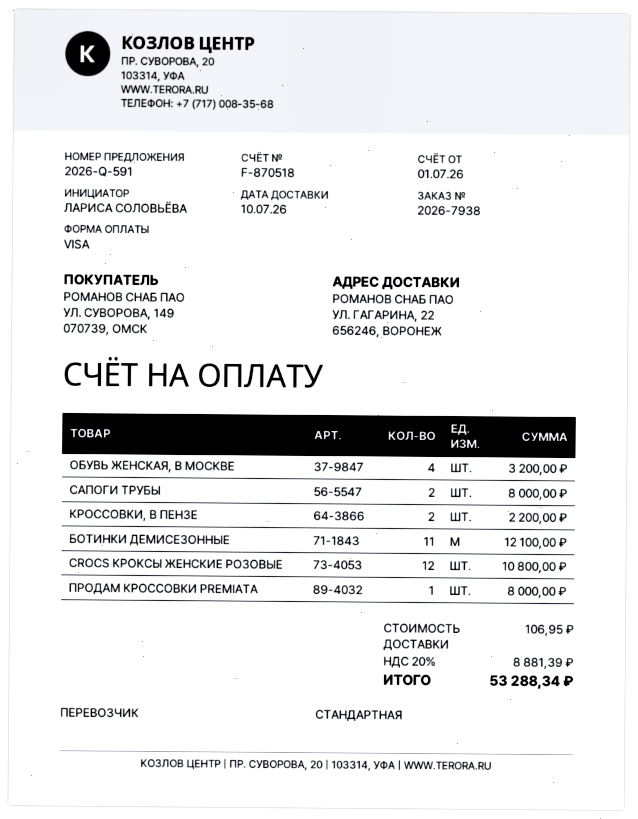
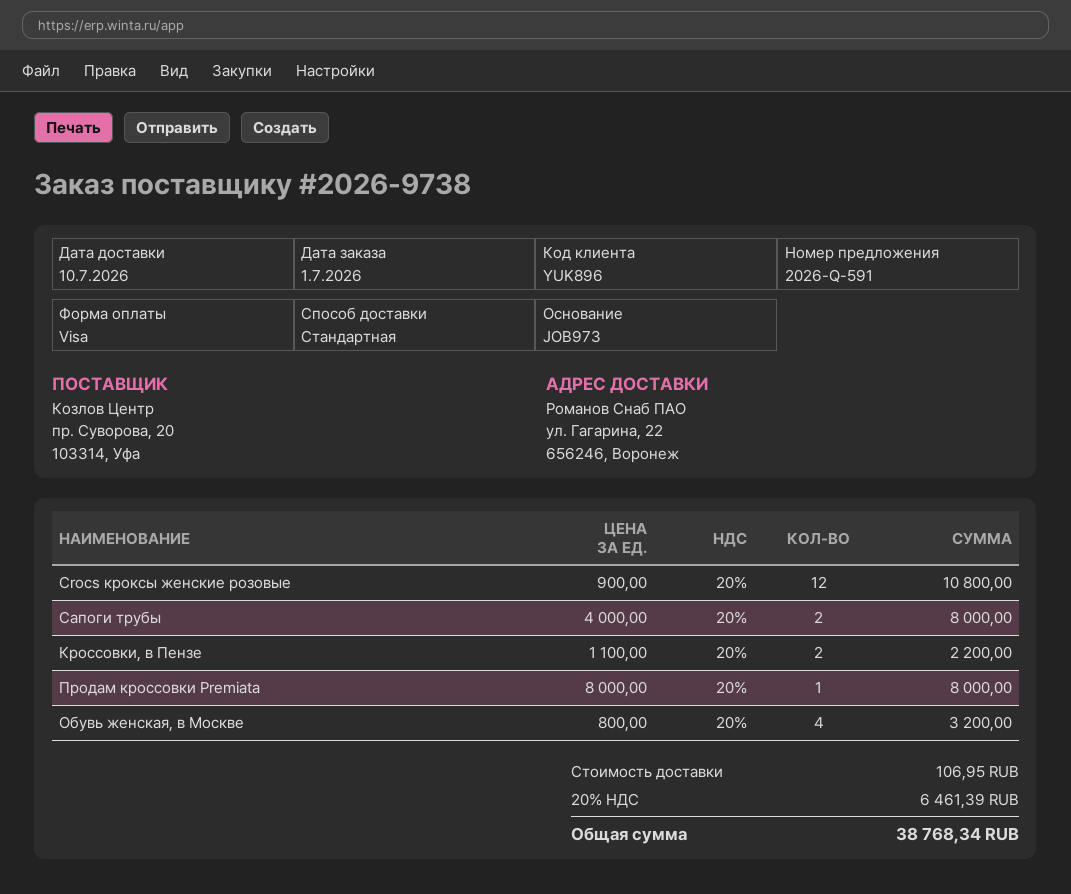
order number: 2026-7938 -> 2026-9738
БОТИНКИ ДЕМИСЕЗОННЫЕ: 11 for 12100.00 -> none
tax: 20% = 8881.39 -> 20% = 6461.39
total: 53288.34 -> 38768.34

